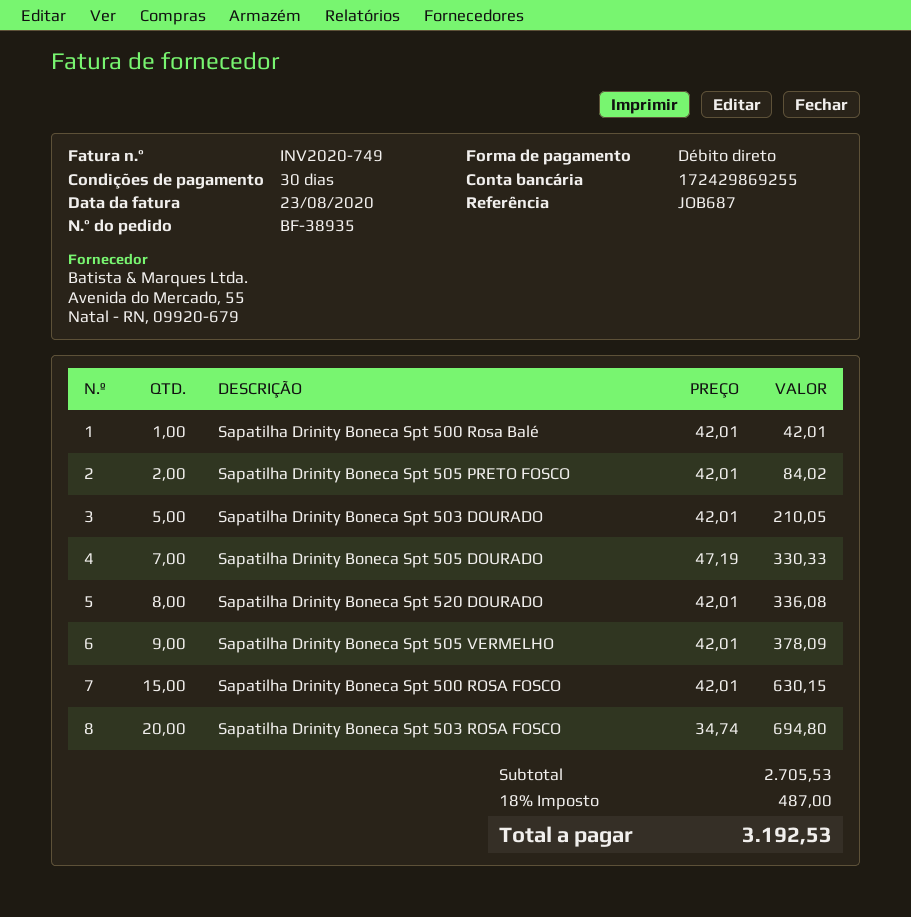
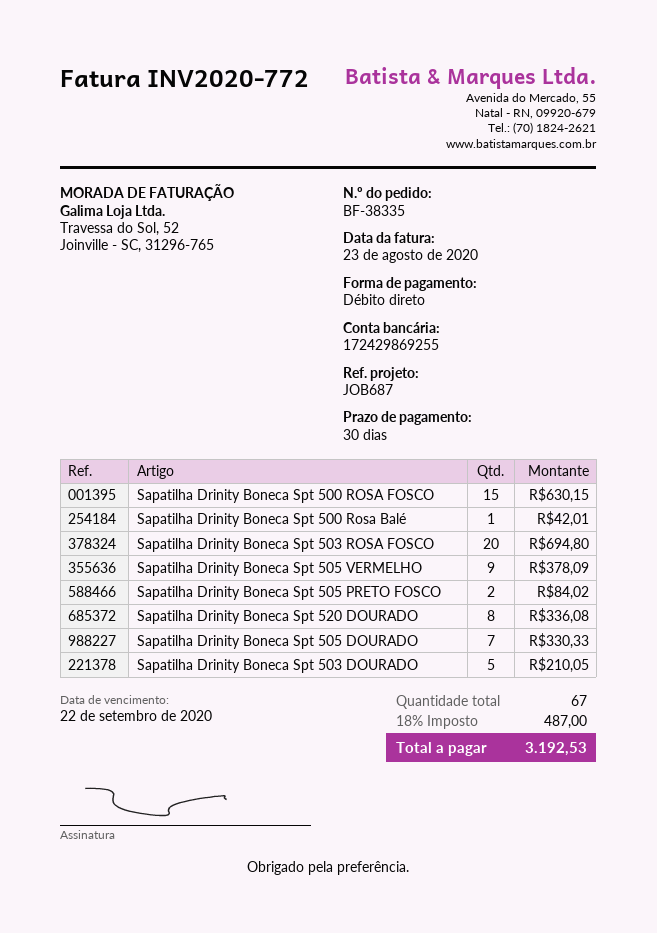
order number: BF-38935 -> BF-38335
invoice number: INV2020-749 -> INV2020-772

